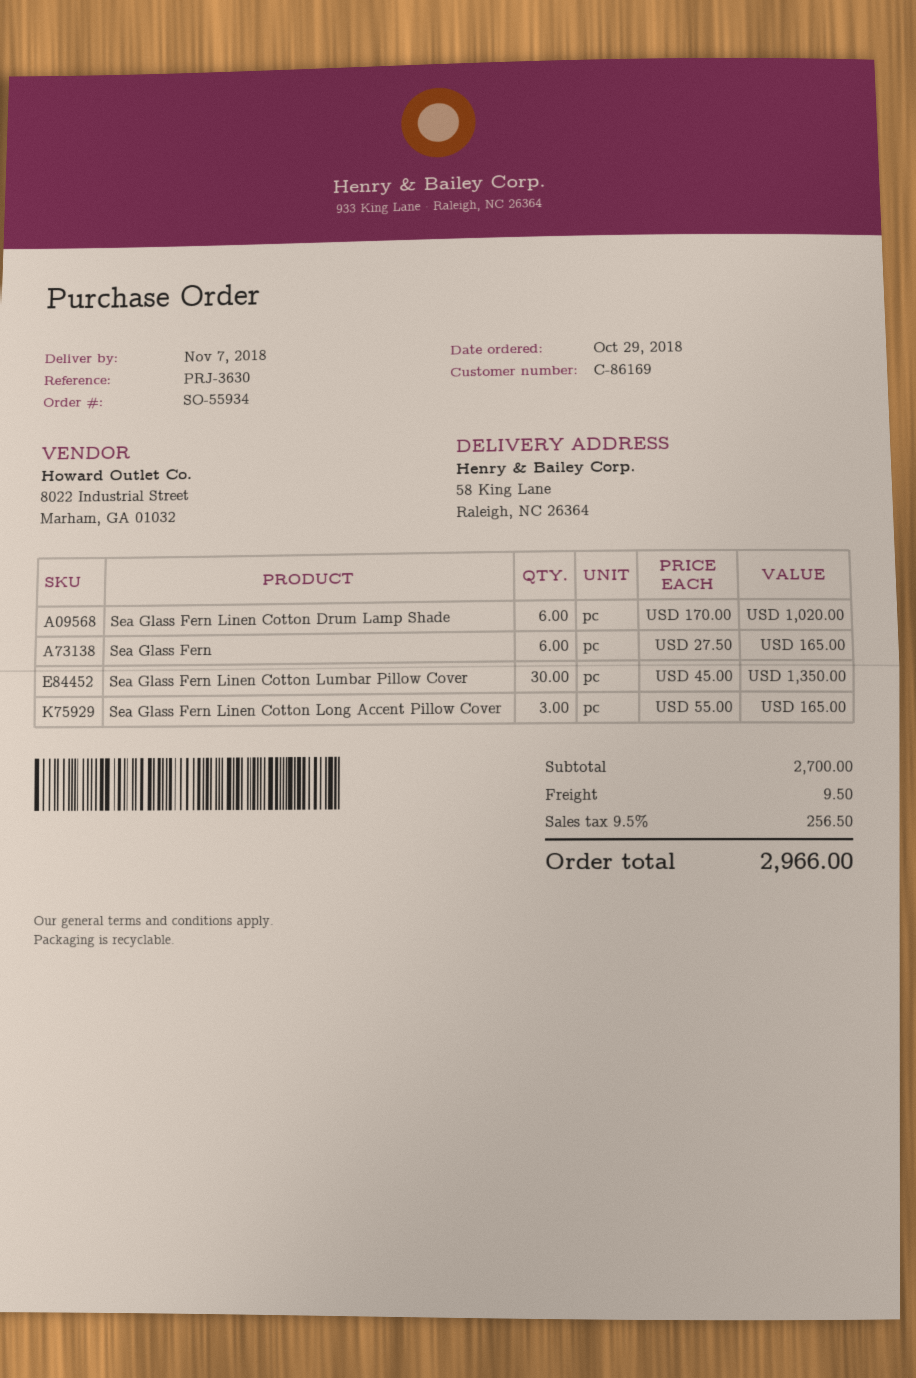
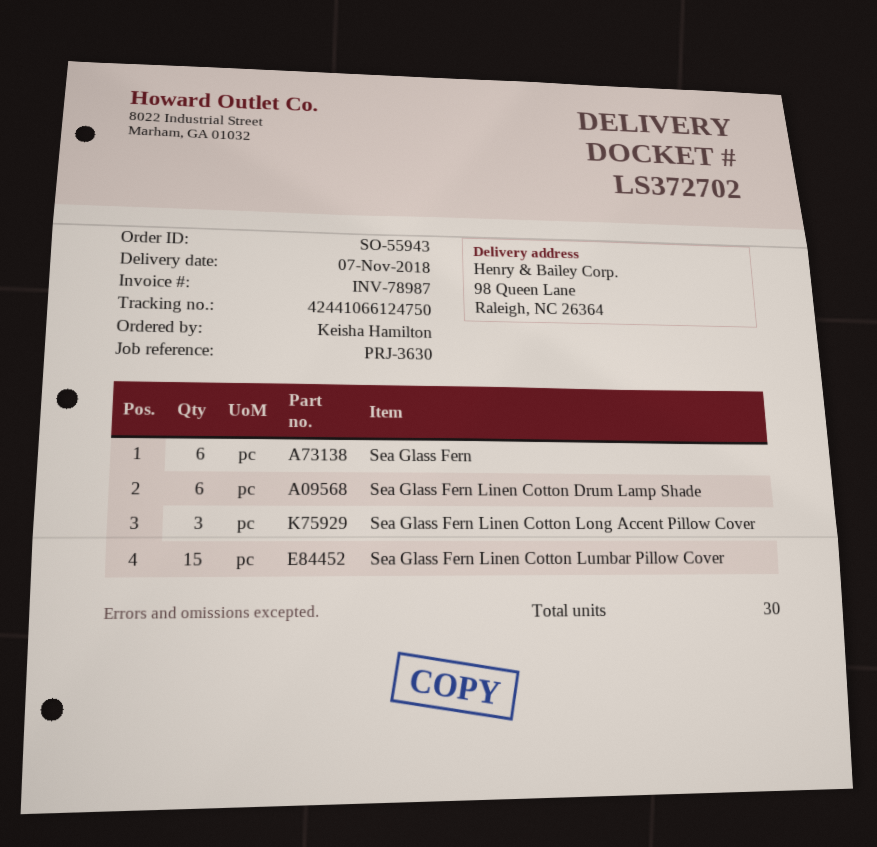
order number: SO-55934 -> SO-55943
ship to: 58 King Lane, Raleigh, NC 26364 -> 98 Queen Lane, Raleigh, NC 26364
Sea Glass Fern Linen Cotton Lumbar Pillow Cover: 30 -> 15

